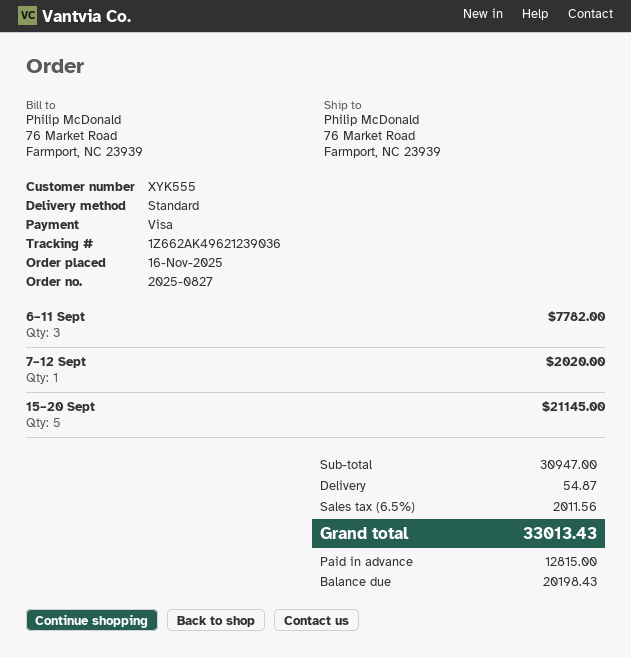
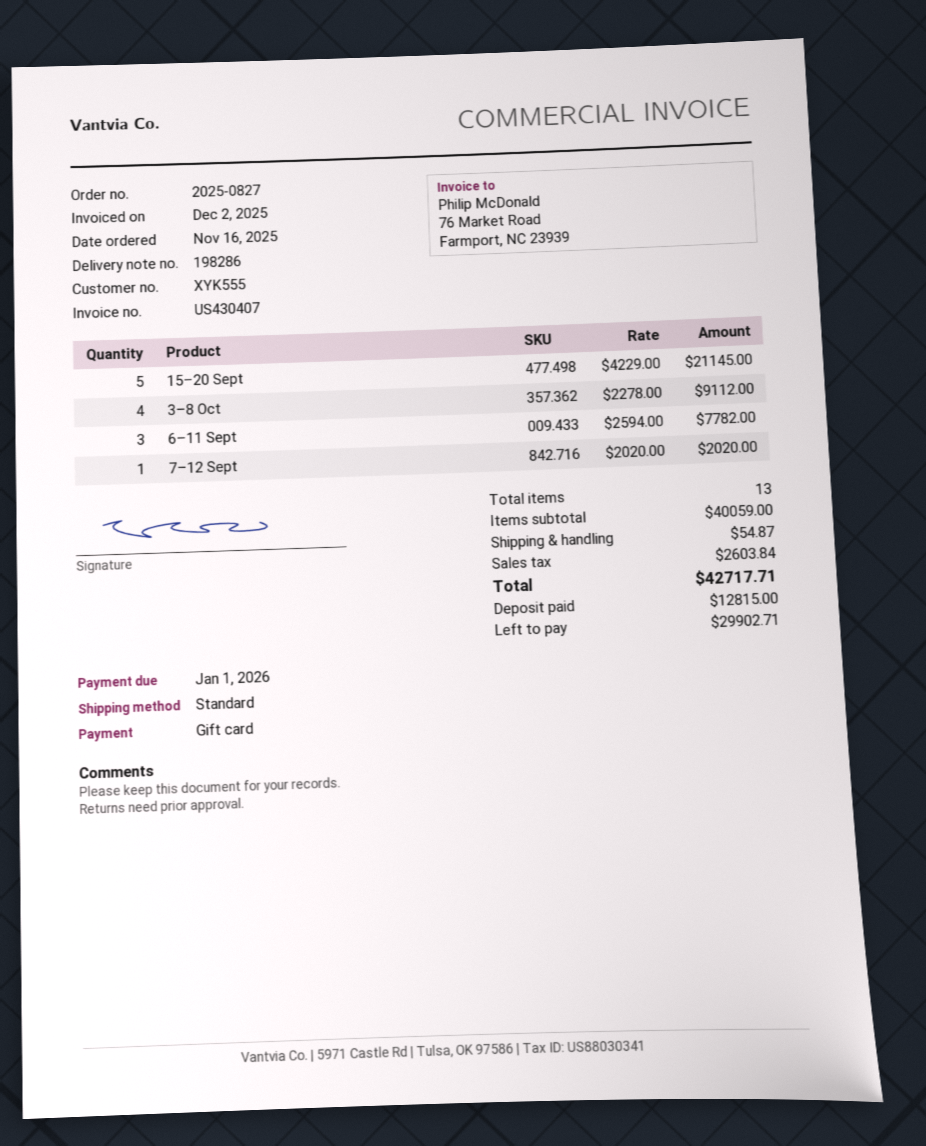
payment method: Visa -> gift card
3–8 Oct: none -> 4 for 9112.00
subtotal: 30947.00 -> 40059.00
tax: 2011.56 -> 2603.84
total: 33013.43 -> 42717.71
balance: 20198.43 -> 29902.71

